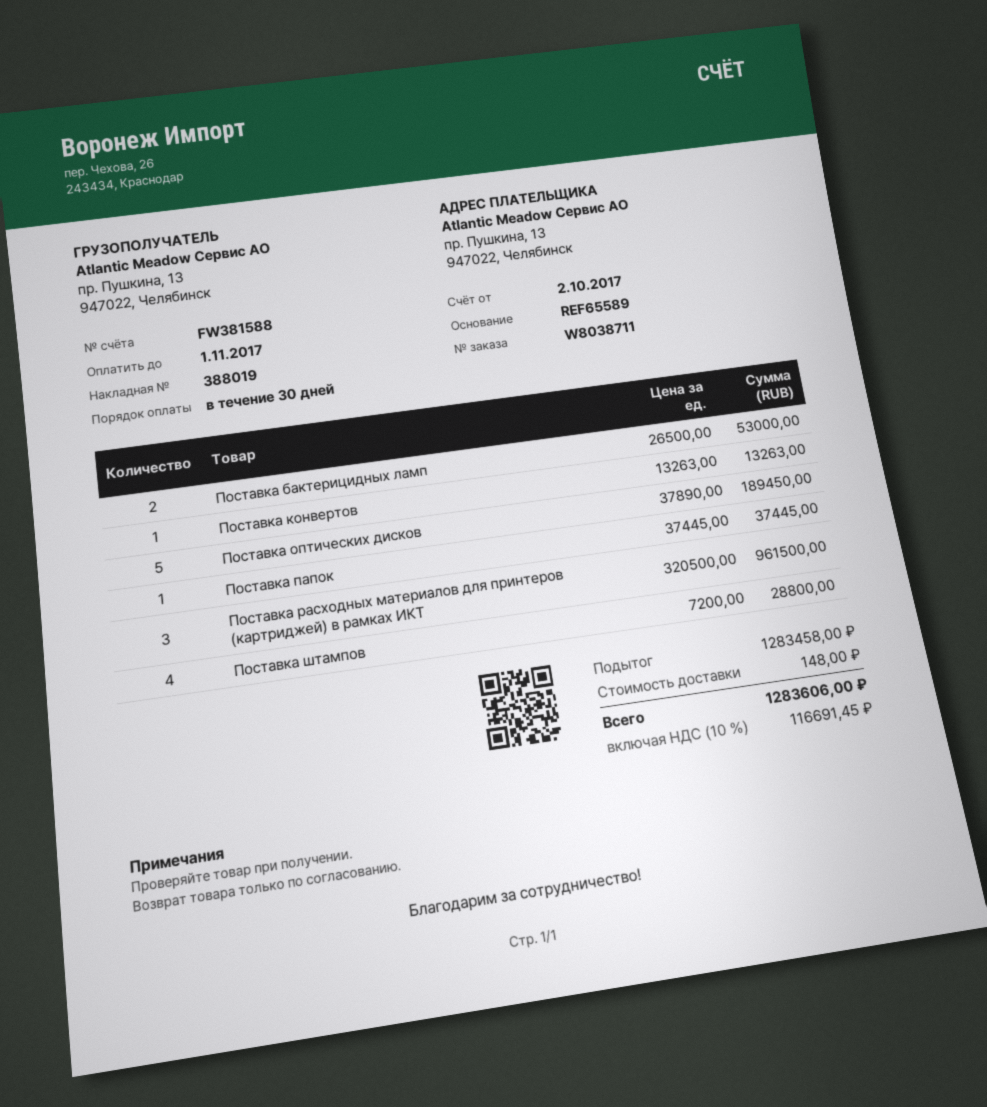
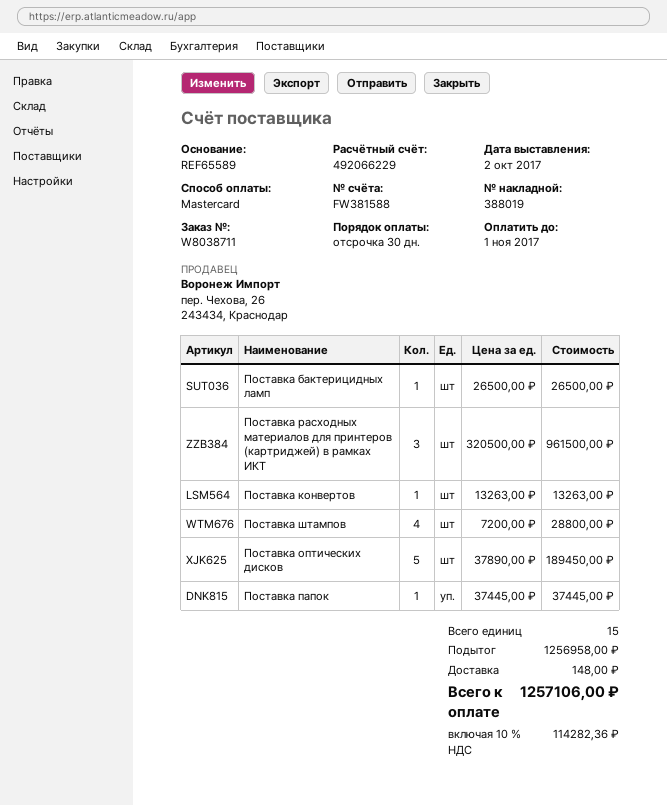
Поставка бактерицидных ламп: 2 x 26500.00 = 53000.00 -> 1 x 26500.00 = 26500.00
subtotal: 1283458.00 -> 1256958.00
tax: 10% = 116691.45 -> 10% = 114282.36
total: 1283606.00 -> 1257106.00

